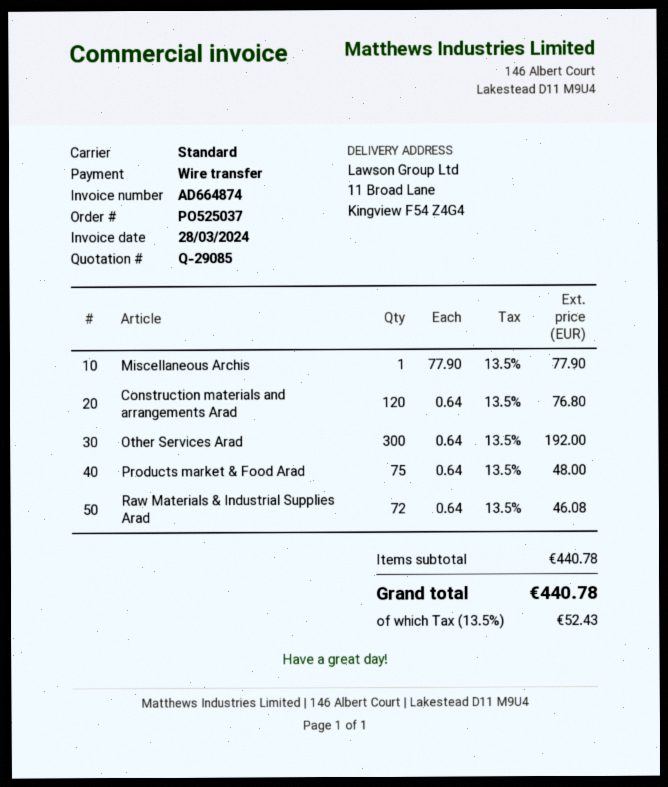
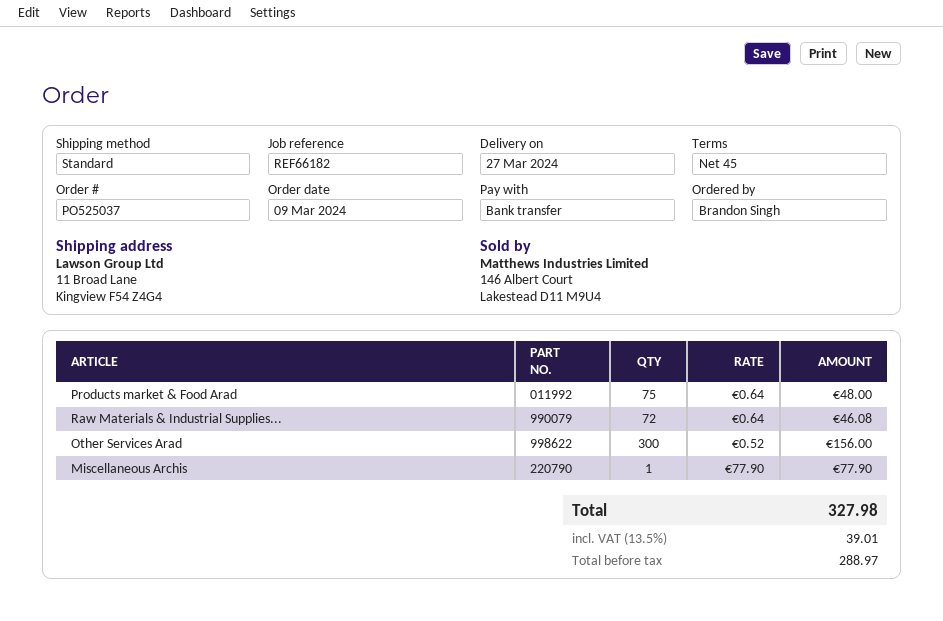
Construction materials and arrangements Arad: 120 x 0.64 = 76.80 -> none
Other Services Arad: 300 x 0.64 = 192.00 -> 300 x 0.52 = 156.00
tax: 13.5% = 52.43 -> 13.5% = 39.01
total: 440.78 -> 327.98

